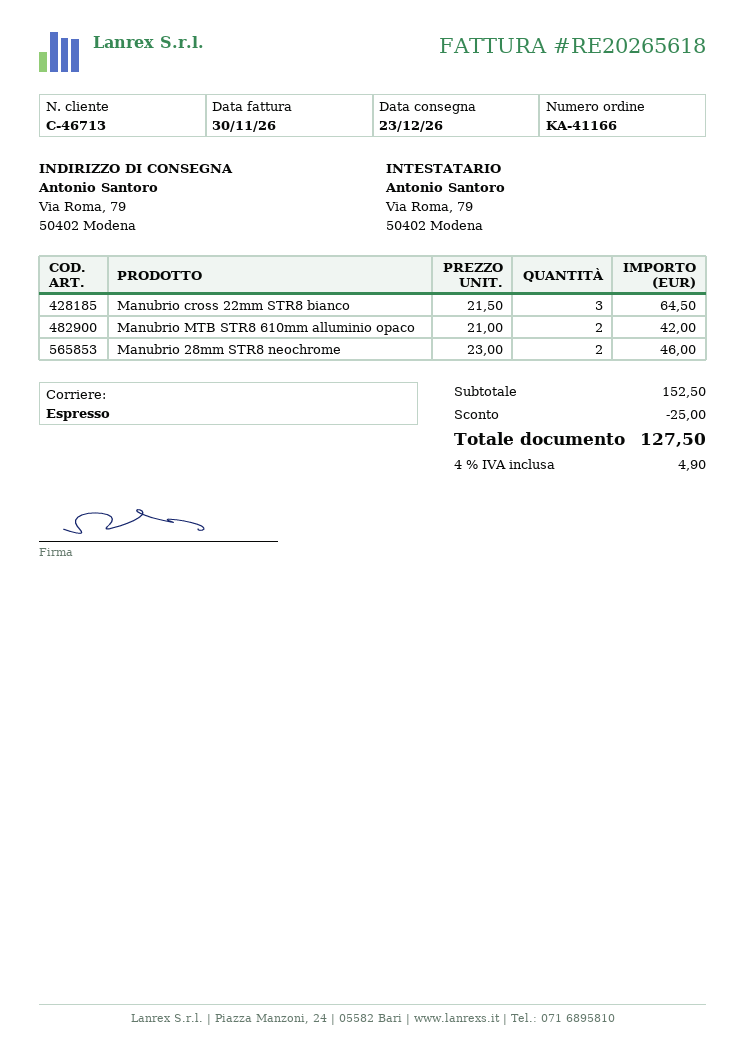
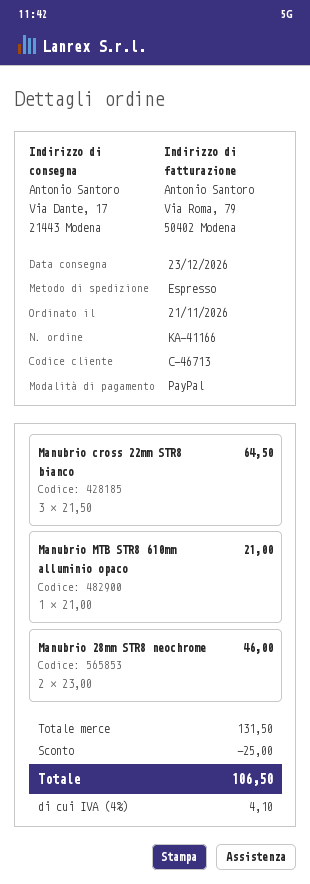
ship to: Via Roma, 79, 50402 Modena -> Via Dante, 17, 21443 Modena
Manubrio MTB STR8 610mm alluminio opaco: 2 x 21.00 = 42.00 -> 1 x 21.00 = 21.00
subtotal: 152.50 -> 131.50
tax: 4% = 4.90 -> 4% = 4.10
total: 127.50 -> 106.50

